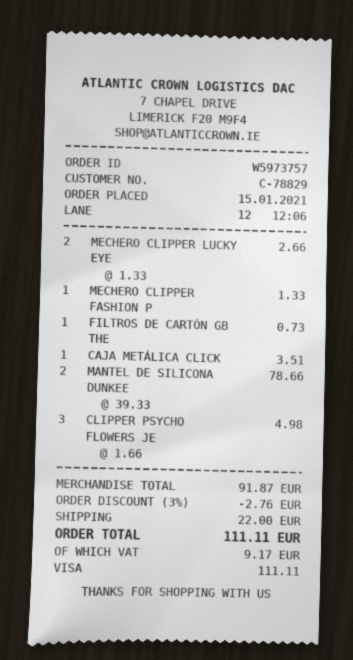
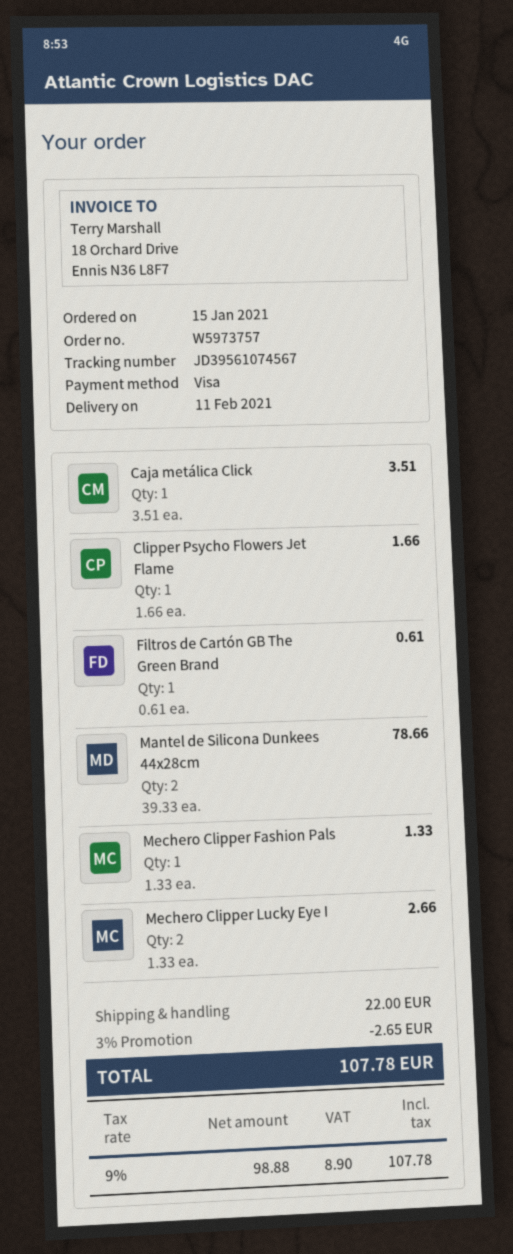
FILTROS DE CARTÓN GB THE: 1 x 0.73 = 0.73 -> 1 x 0.61 = 0.61
CLIPPER PSYCHO FLOWERS JE: 3 x 1.66 = 4.98 -> 1 x 1.66 = 1.66
discount: 3% = 2.76 -> 3% = 2.65
tax: 9.17 -> 8.90
total: 111.11 -> 107.78

